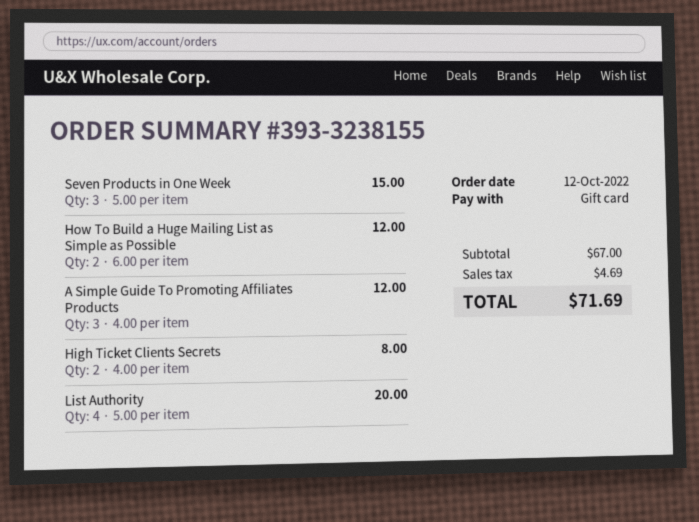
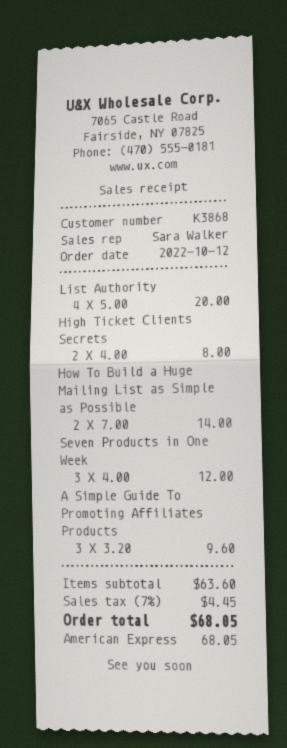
payment method: gift card -> American Express
Seven Products in One Week: 3 x 5.00 = 15.00 -> 3 x 4.00 = 12.00
How To Build a Huge Mailing List as Simple as Possible: 2 x 6.00 = 12.00 -> 2 x 7.00 = 14.00
A Simple Guide To Promoting Affiliates Products: 3 x 4.00 = 12.00 -> 3 x 3.20 = 9.60
subtotal: 67.00 -> 63.60
tax: 4.69 -> 4.45
total: 71.69 -> 68.05

